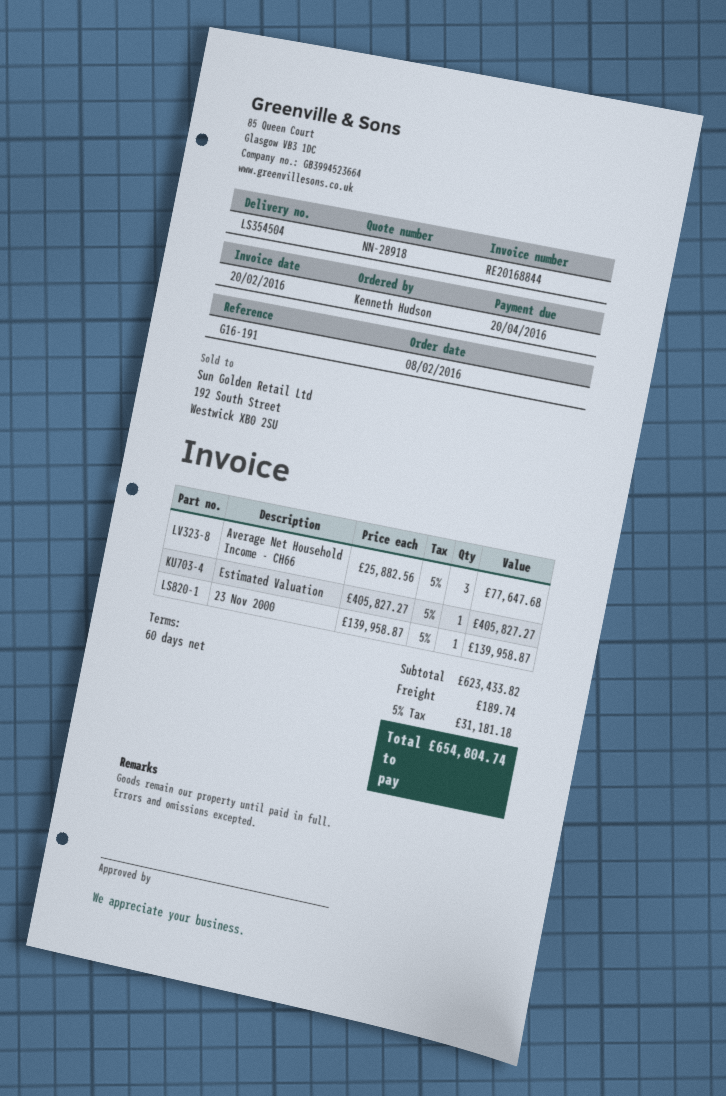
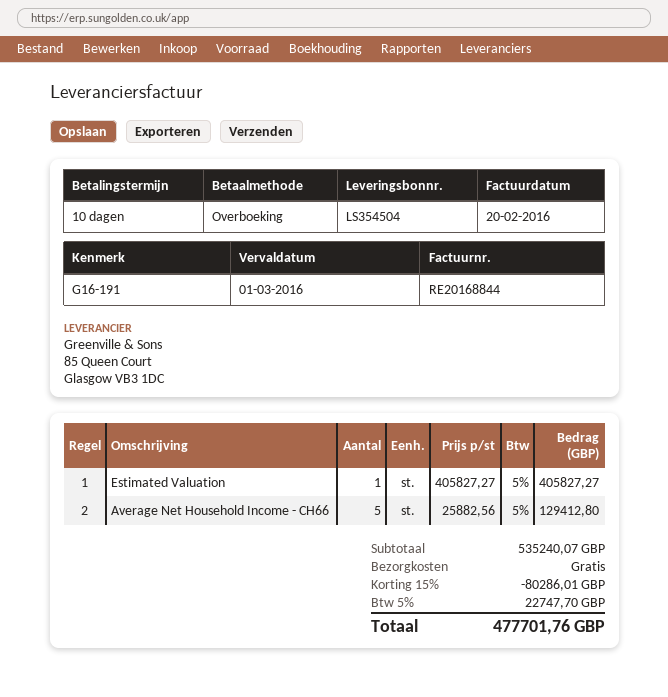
payment terms: 60 days -> 10 days
due date: 2016-04-20 -> 2016-03-01
Average Net Household Income - CH66: 3 x 25882.56 = 77647.68 -> 5 x 25882.56 = 129412.80
23 Nov 2000: 1 x 139958.87 = 139958.87 -> none
subtotal: 623433.82 -> 535240.07
discount: none -> 15% = 80286.01
shipping: 189.74 -> 0.00
tax: 5% = 31181.18 -> 5% = 22747.70
total: 654804.74 -> 477701.76

